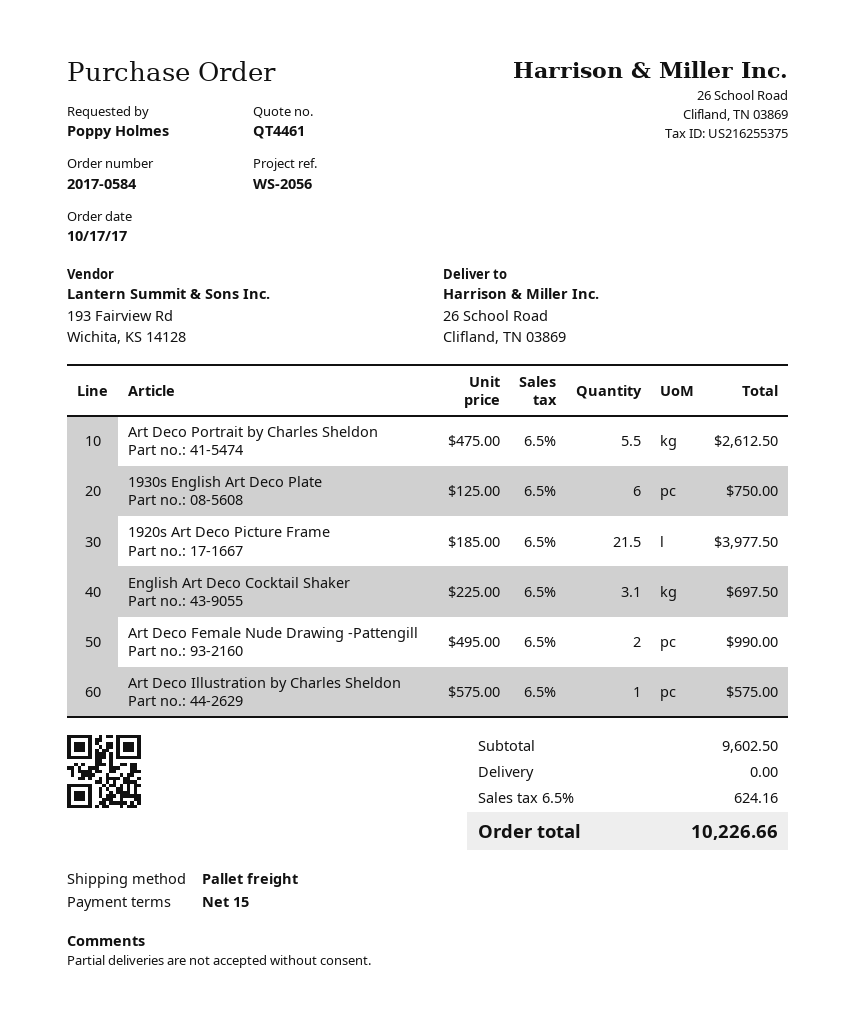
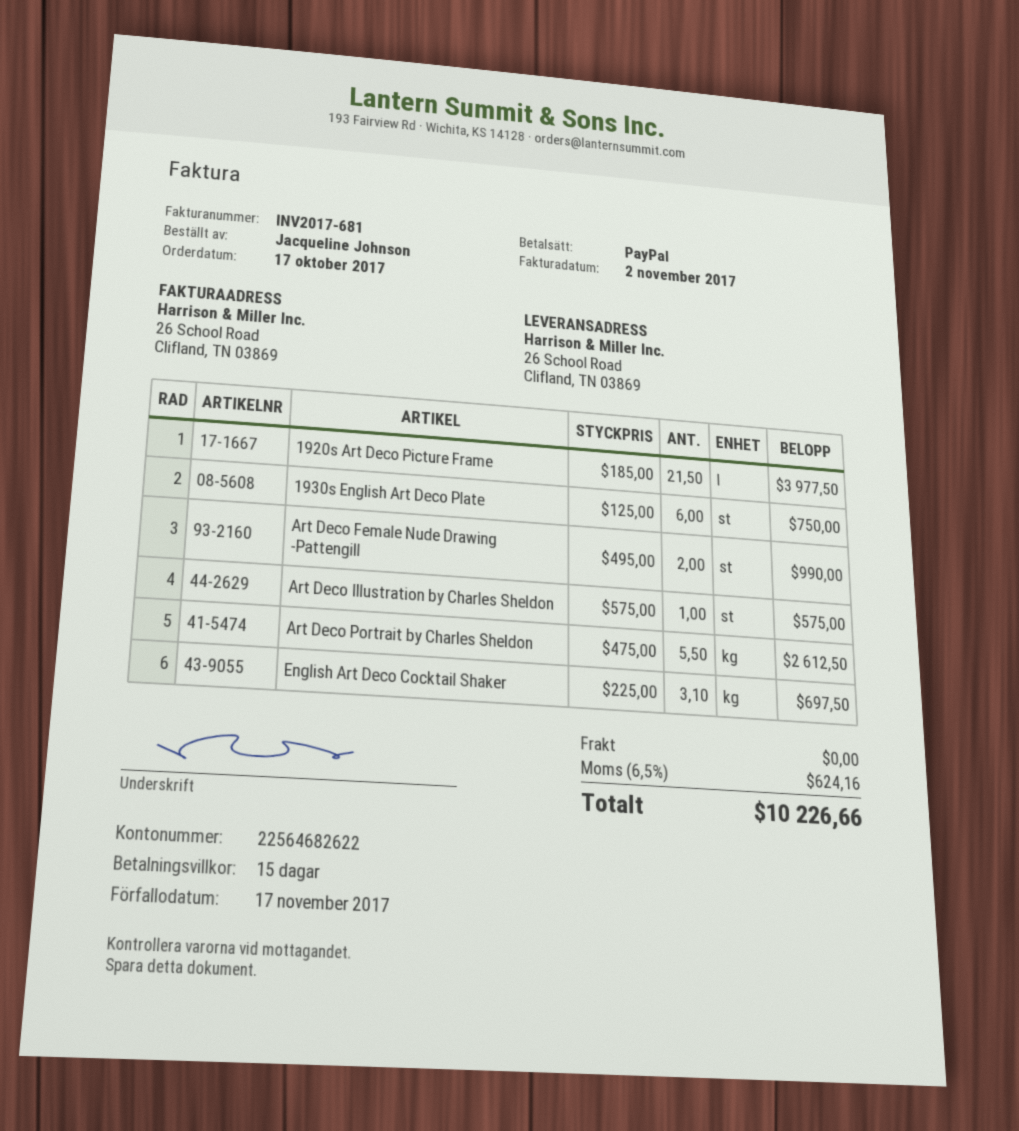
ordered by: Poppy Holmes -> Jacqueline Johnson

